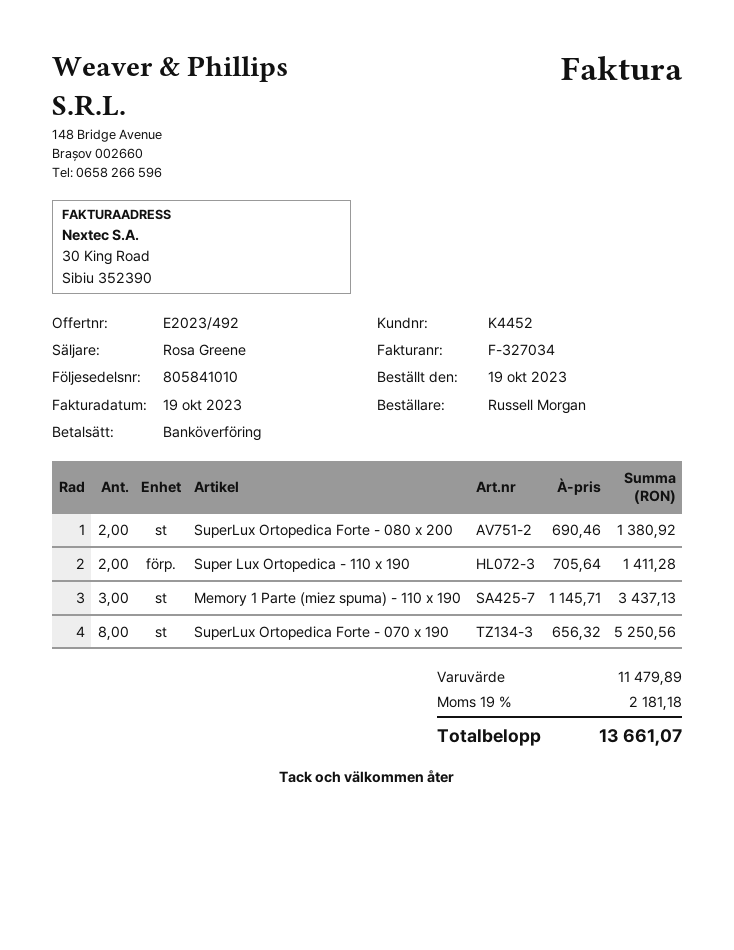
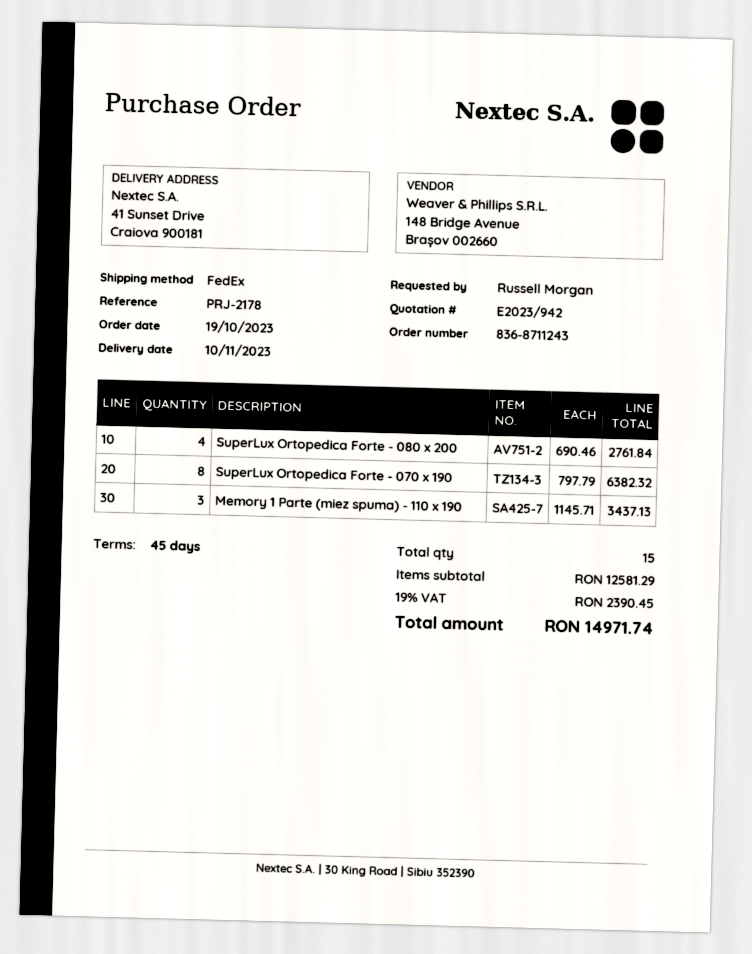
quote number: E2023/492 -> E2023/942
SuperLux Ortopedica Forte - 080 x 200: 2 x 690.46 = 1380.92 -> 4 x 690.46 = 2761.84
Super Lux Ortopedica - 110 x 190: 2 x 705.64 = 1411.28 -> none
SuperLux Ortopedica Forte - 070 x 190: 8 x 656.32 = 5250.56 -> 8 x 797.79 = 6382.32
subtotal: 11479.89 -> 12581.29
tax: 19% = 2181.18 -> 19% = 2390.45
total: 13661.07 -> 14971.74

